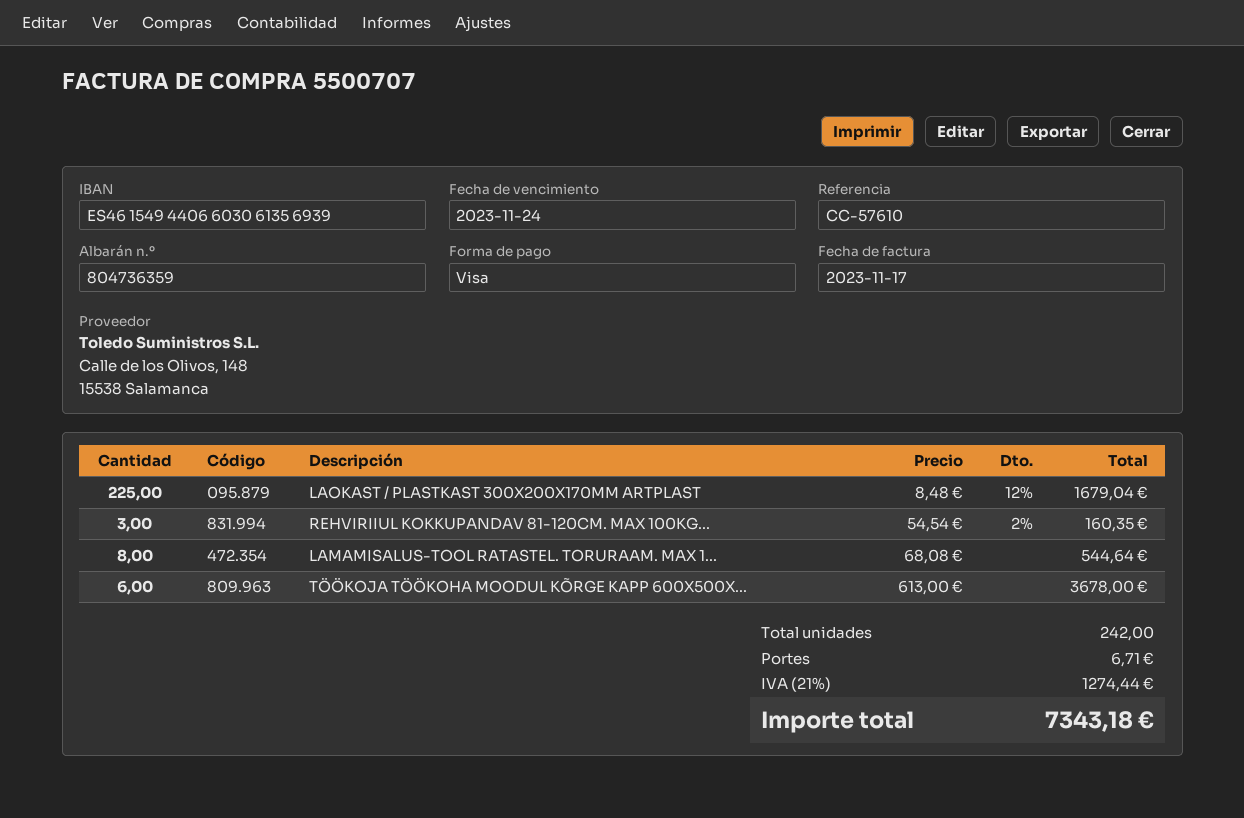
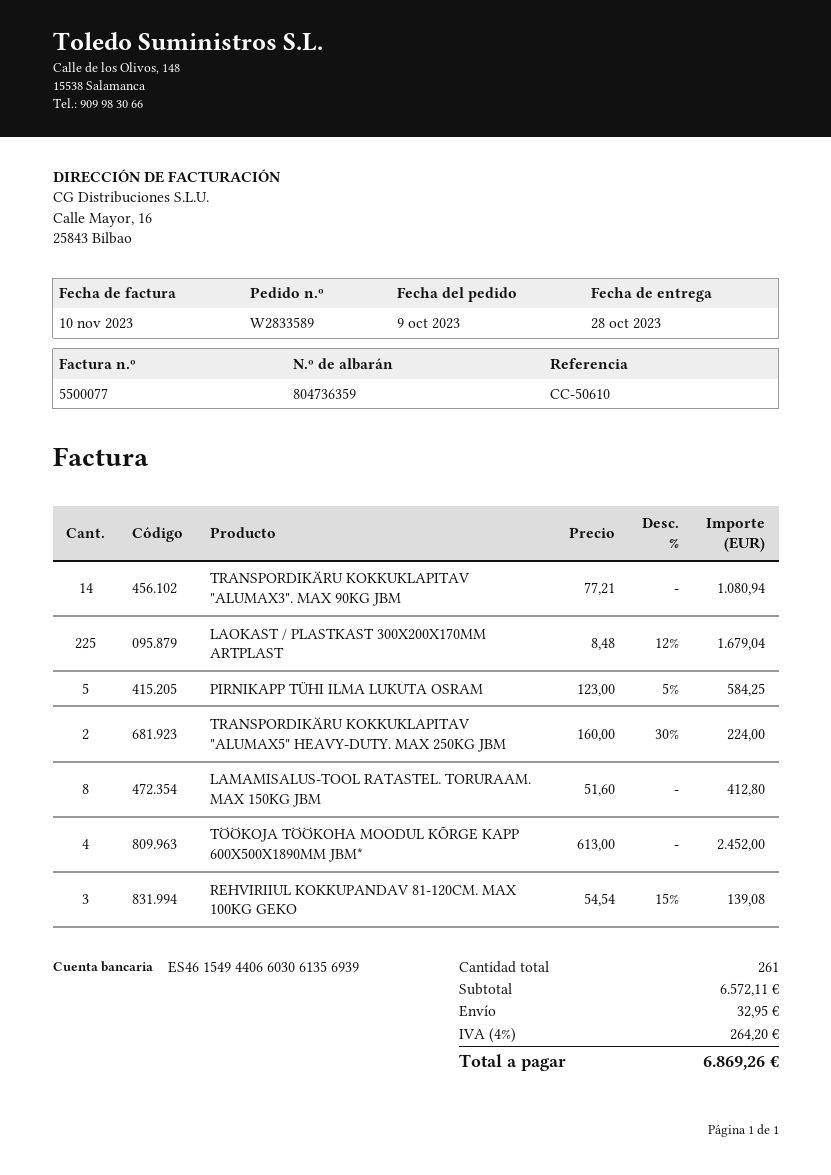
invoice number: 5500707 -> 5500077
invoice date: 2023-11-17 -> 2023-11-10
reference: CC-57610 -> CC-50610
REHVIRIIUL KOKKUPANDAV 81-120CM. MAX 100KG...: 3 x 54.54 - 2% = 160.35 -> 3 x 54.54 - 15% = 139.08
LAMAMISALUS-TOOL RATASTEL. TORURAAM. MAX 1...: 8 x 68.08 = 544.64 -> 8 x 51.60 = 412.80
TÖÖKOJA TÖÖKOHA MOODUL KÕRGE KAPP 600X500X...: 6 x 613.00 = 3678.00 -> 4 x 613.00 = 2452.00
TRANSPORDIKÄRU KOKKUKLAPITAV "ALUMAX3". MAX 90KG JBM: none -> 14 x 77.21 = 1080.94
PIRNIKAPP TÜHI ILMA LUKUTA OSRAM: none -> 5 x 123.00 - 5% = 584.25
TRANSPORDIKÄRU KOKKUKLAPITAV "ALUMAX5" HEAVY-DUTY. MAX 250KG JBM: none -> 2 x 160.00 - 30% = 224.00
total quantity: 242 -> 261
shipping: 6.71 -> 32.95
tax: 21% = 1274.44 -> 4% = 264.20
total: 7343.18 -> 6869.26

